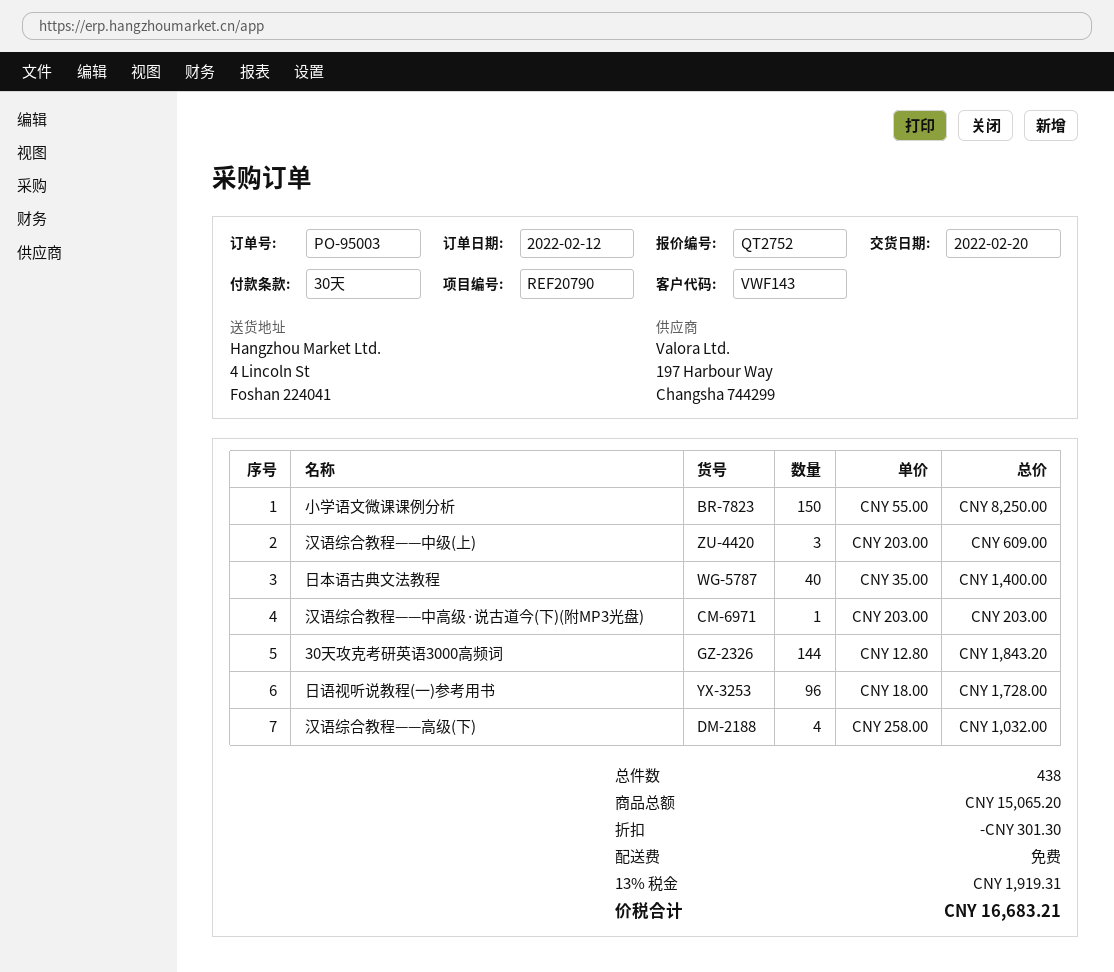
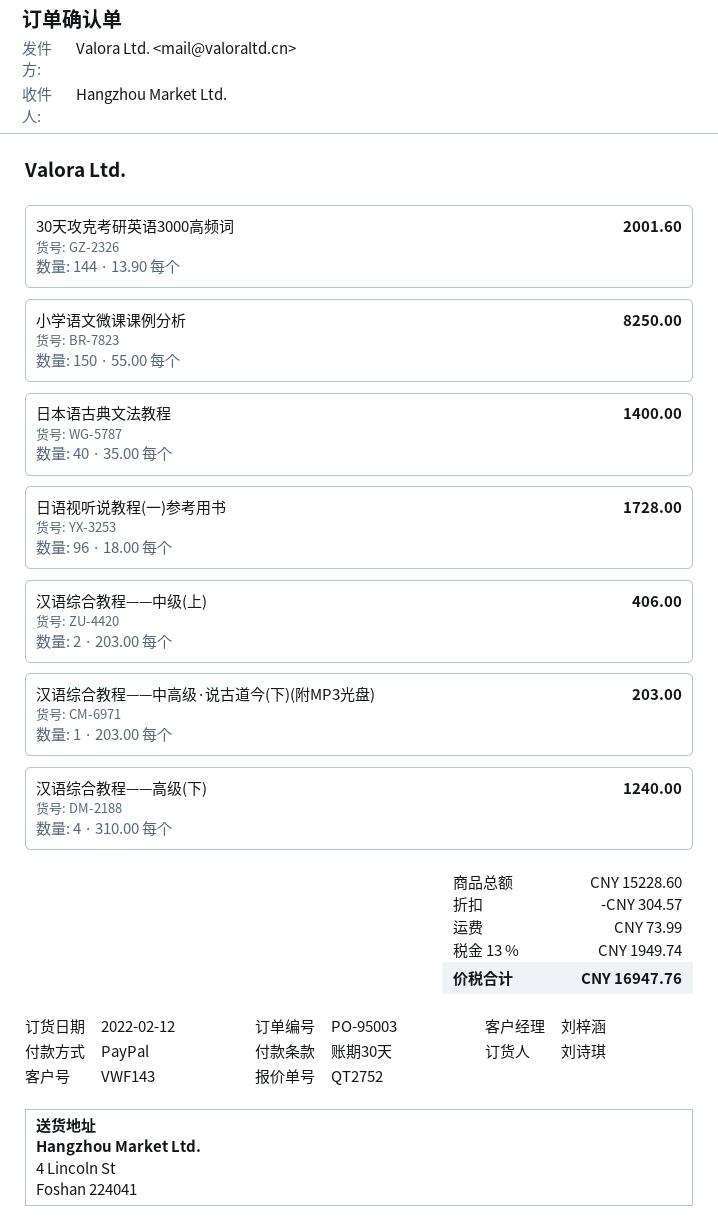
汉语综合教程——中级(上): 3 x 203.00 = 609.00 -> 2 x 203.00 = 406.00
30天攻克考研英语3000高频词: 144 x 12.80 = 1843.20 -> 144 x 13.90 = 2001.60
汉语综合教程——高级(下): 4 x 258.00 = 1032.00 -> 4 x 310.00 = 1240.00
subtotal: 15065.20 -> 15228.60
discount: 301.30 -> 304.57
shipping: 0.00 -> 73.99
tax: 13% = 1919.31 -> 13% = 1949.74
total: 16683.21 -> 16947.76

